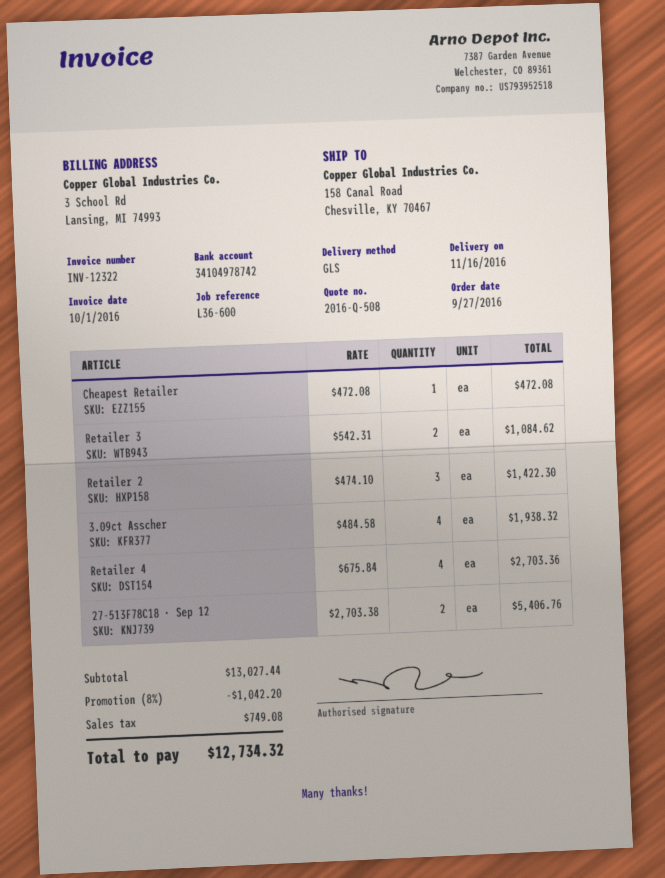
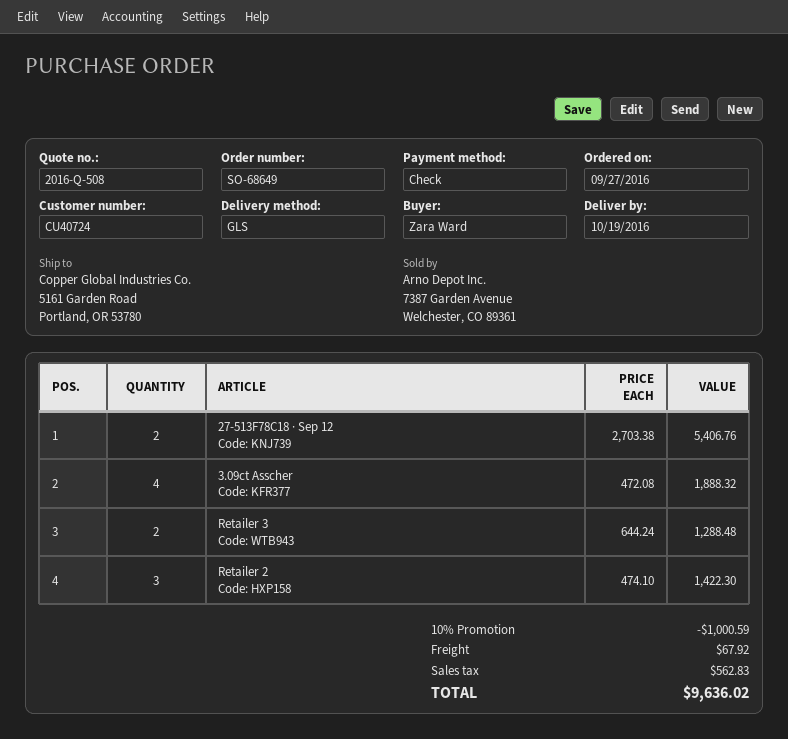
delivery date: 2016-11-16 -> 2016-10-19
ship to: 158 Canal Road, Chesville, KY 70467 -> 5161 Garden Road, Portland, OR 53780
Cheapest Retailer: 1 x 472.08 = 472.08 -> none
Retailer 3: 2 x 542.31 = 1084.62 -> 2 x 644.24 = 1288.48
3.09ct Asscher: 4 x 484.58 = 1938.32 -> 4 x 472.08 = 1888.32
Retailer 4: 4 x 675.84 = 2703.36 -> none
discount: 8% = 1042.20 -> 10% = 1000.59
shipping: none -> 67.92
tax: 749.08 -> 562.83
total: 12734.32 -> 9636.02

